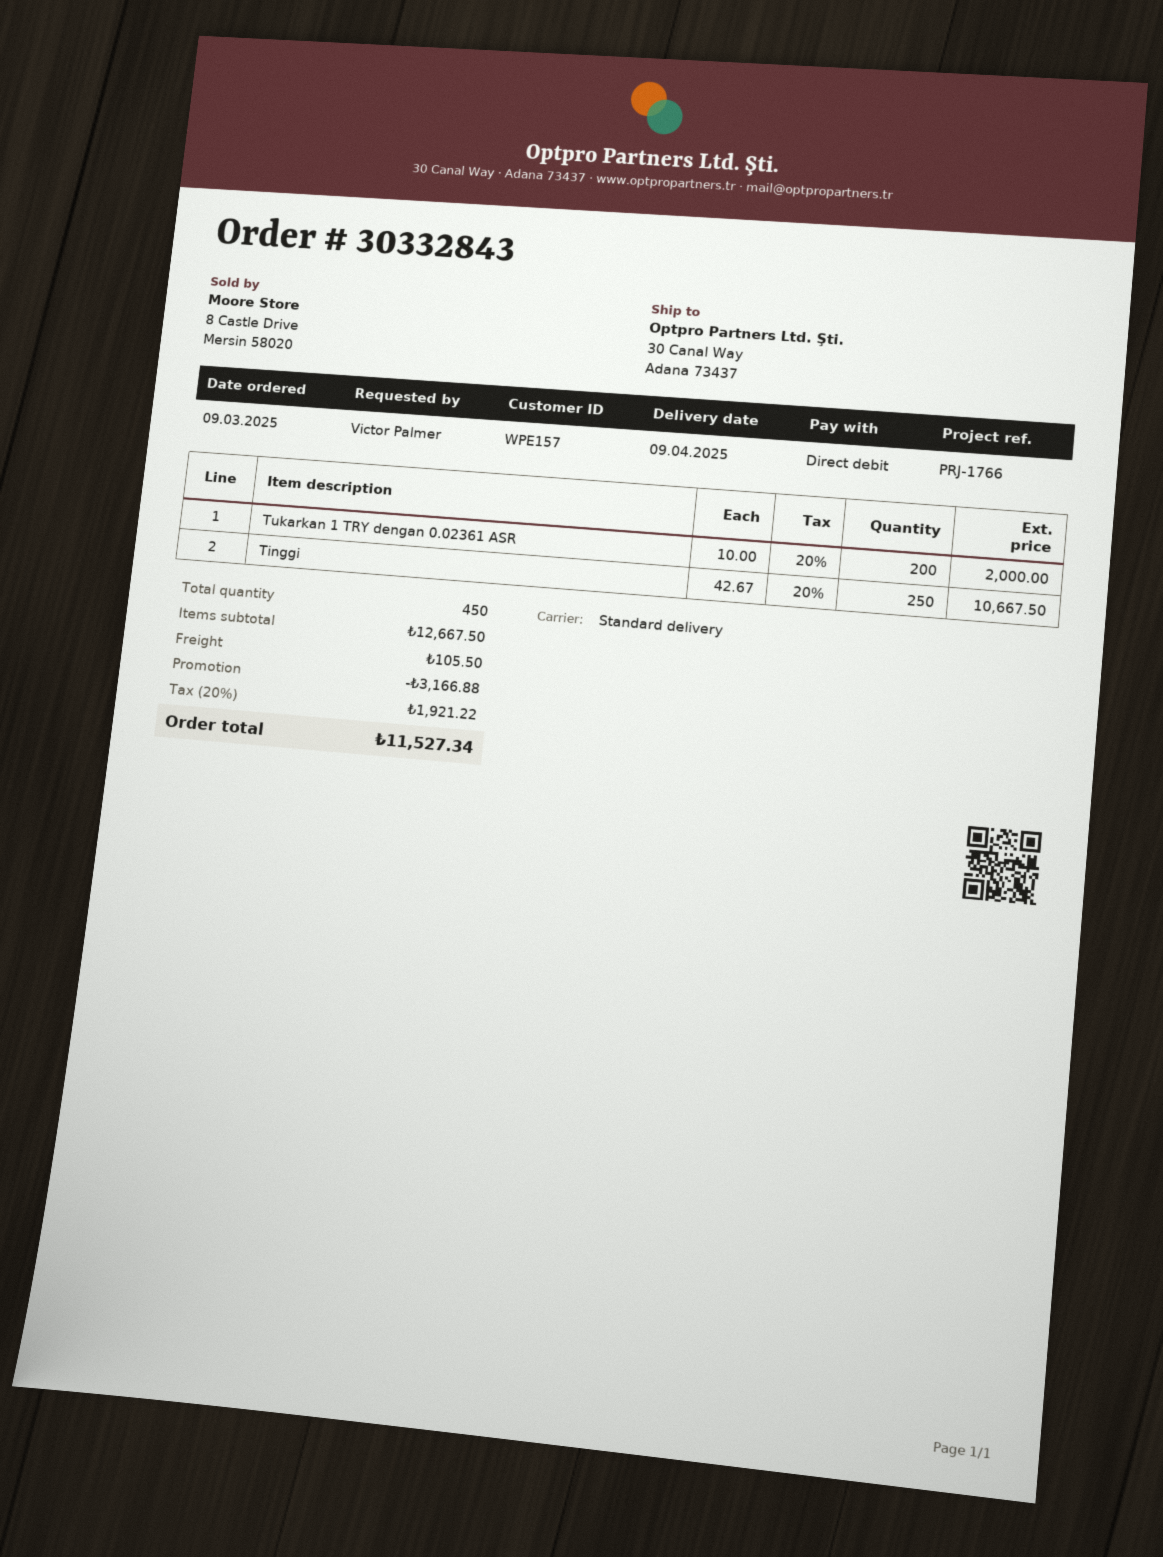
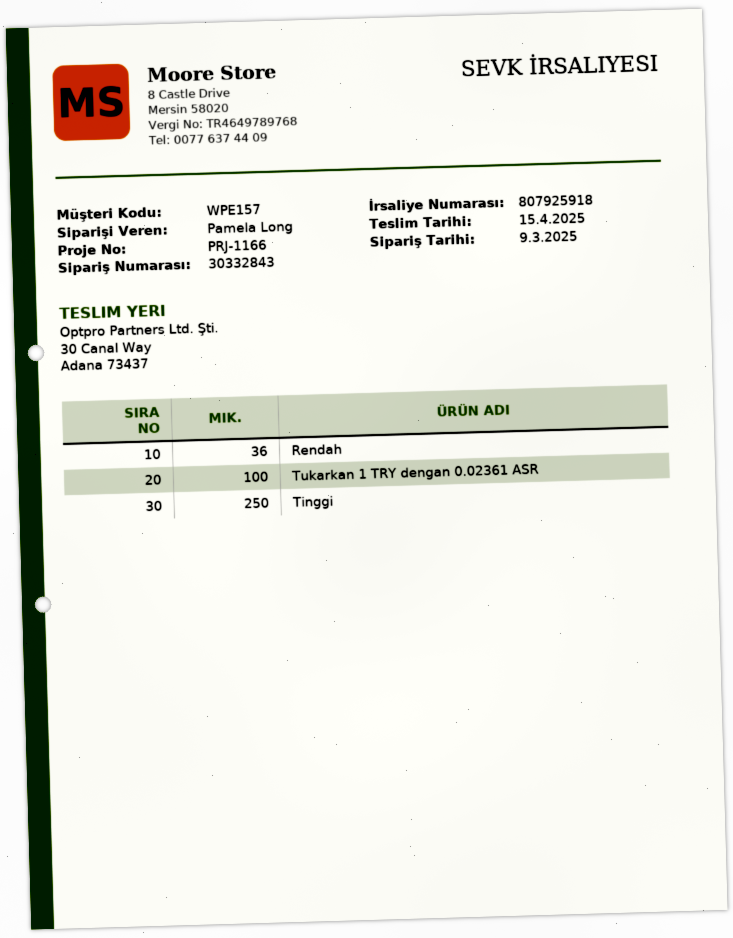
delivery date: 2025-04-09 -> 2025-04-15
reference: PRJ-1766 -> PRJ-1166
ordered by: Victor Palmer -> Pamela Long
Tukarkan 1 TRY dengan 0.02361 ASR: 200 -> 100
Rendah: none -> 36

